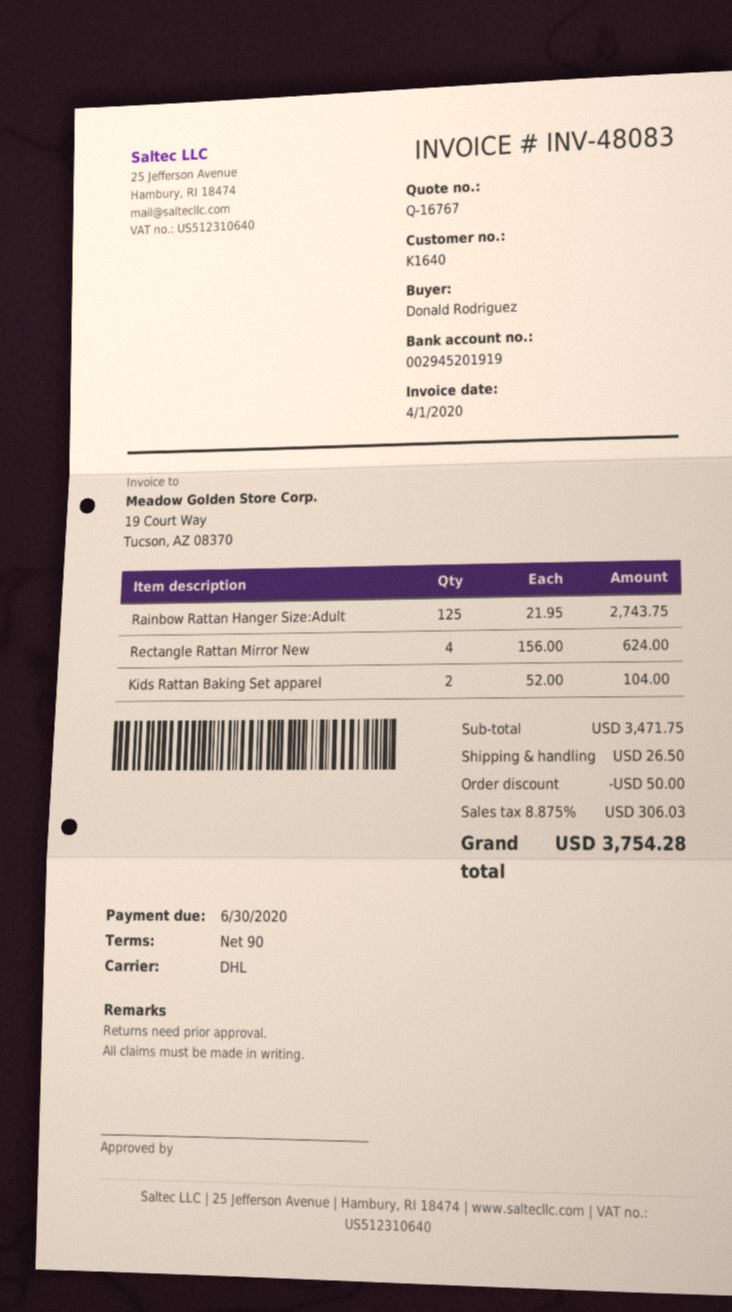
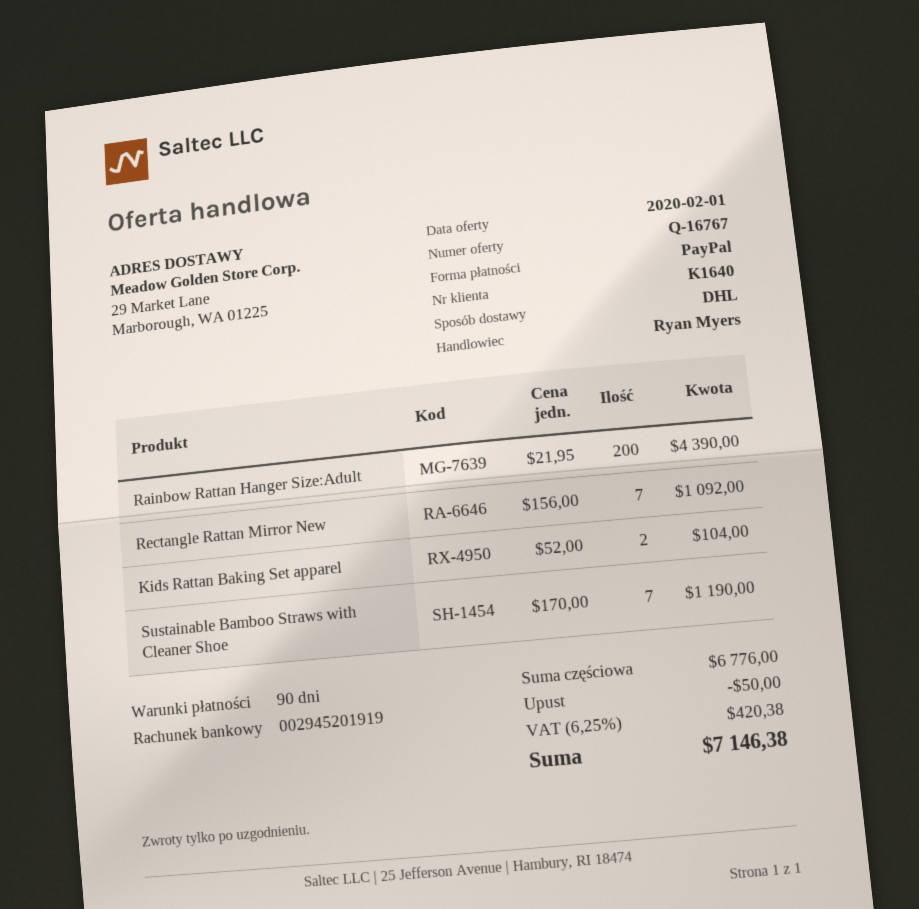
Rainbow Rattan Hanger Size:Adult: 125 x 21.95 = 2743.75 -> 200 x 21.95 = 4390.00
Rectangle Rattan Mirror New: 4 x 156.00 = 624.00 -> 7 x 156.00 = 1092.00
Sustainable Bamboo Straws with Cleaner Shoe: none -> 7 x 170.00 = 1190.00
subtotal: 3471.75 -> 6776.00
shipping: 26.50 -> none
tax: 8.875% = 306.03 -> 6.25% = 420.38
total: 3754.28 -> 7146.38

